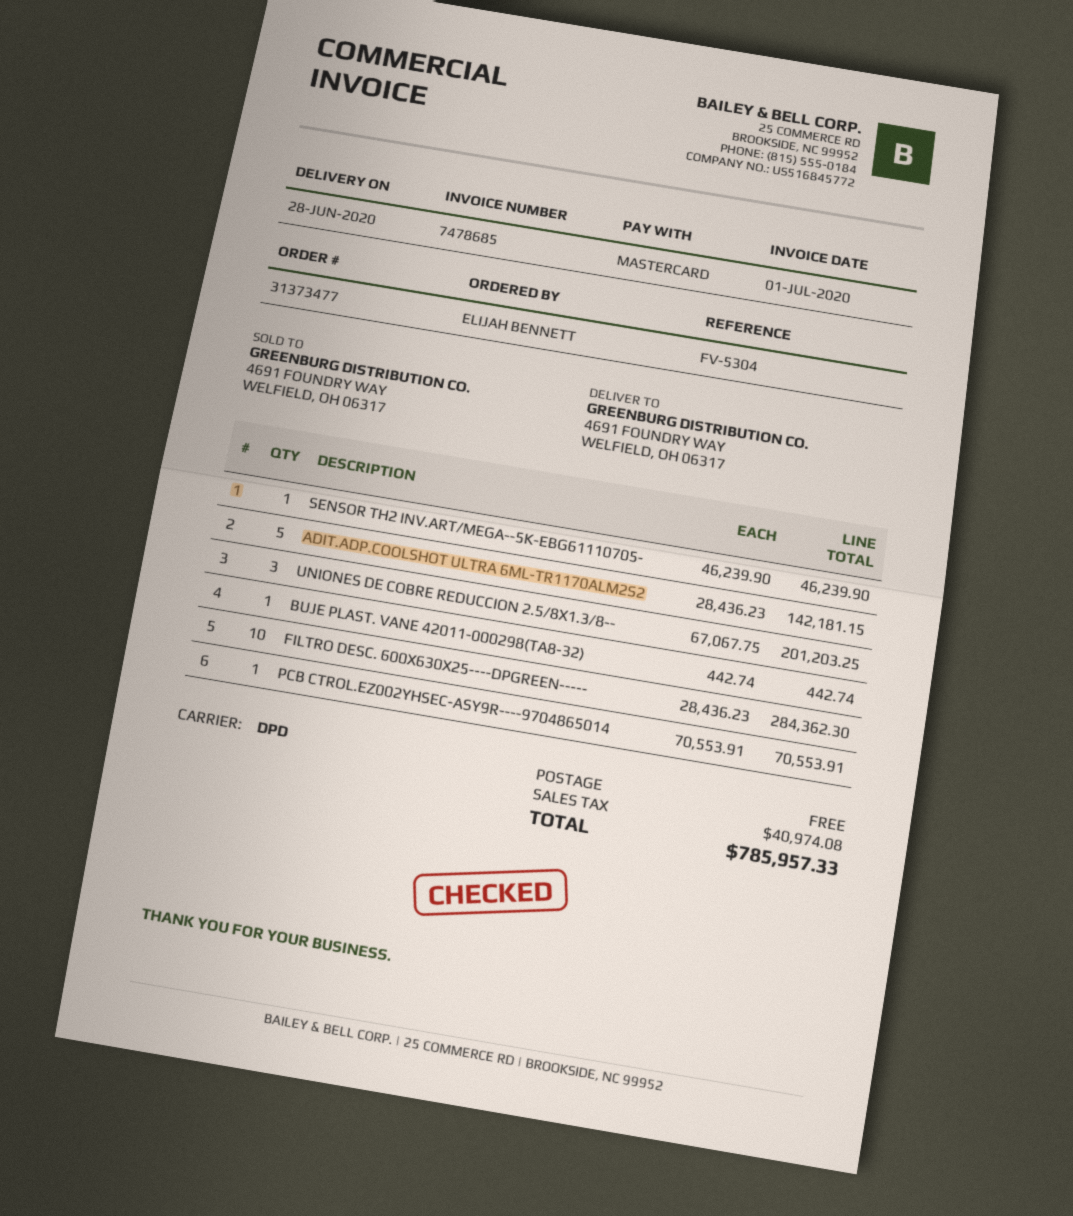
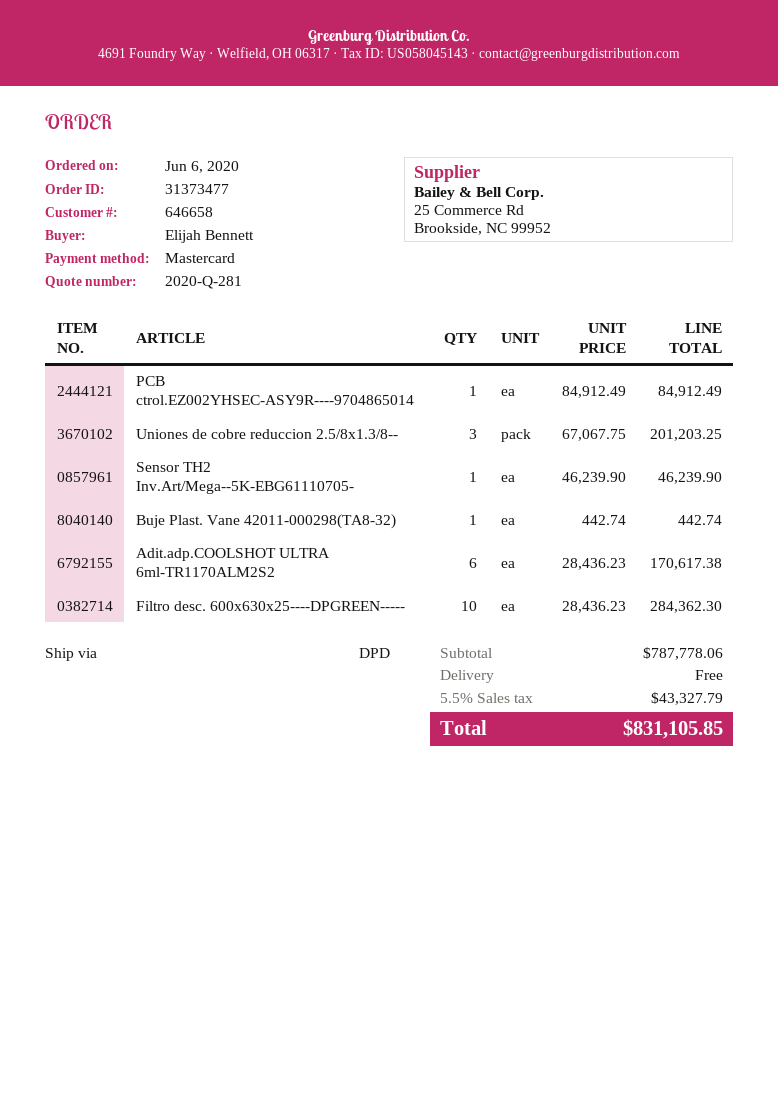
ADIT.ADP.COOLSHOT ULTRA 6ML-TR1170ALM2S2: 5 x 28436.23 = 142181.15 -> 6 x 28436.23 = 170617.38
PCB CTROL.EZ002YHSEC-ASY9R----9704865014: 1 x 70553.91 = 70553.91 -> 1 x 84912.49 = 84912.49
tax: 40974.08 -> 43327.79
total: 785957.33 -> 831105.85

